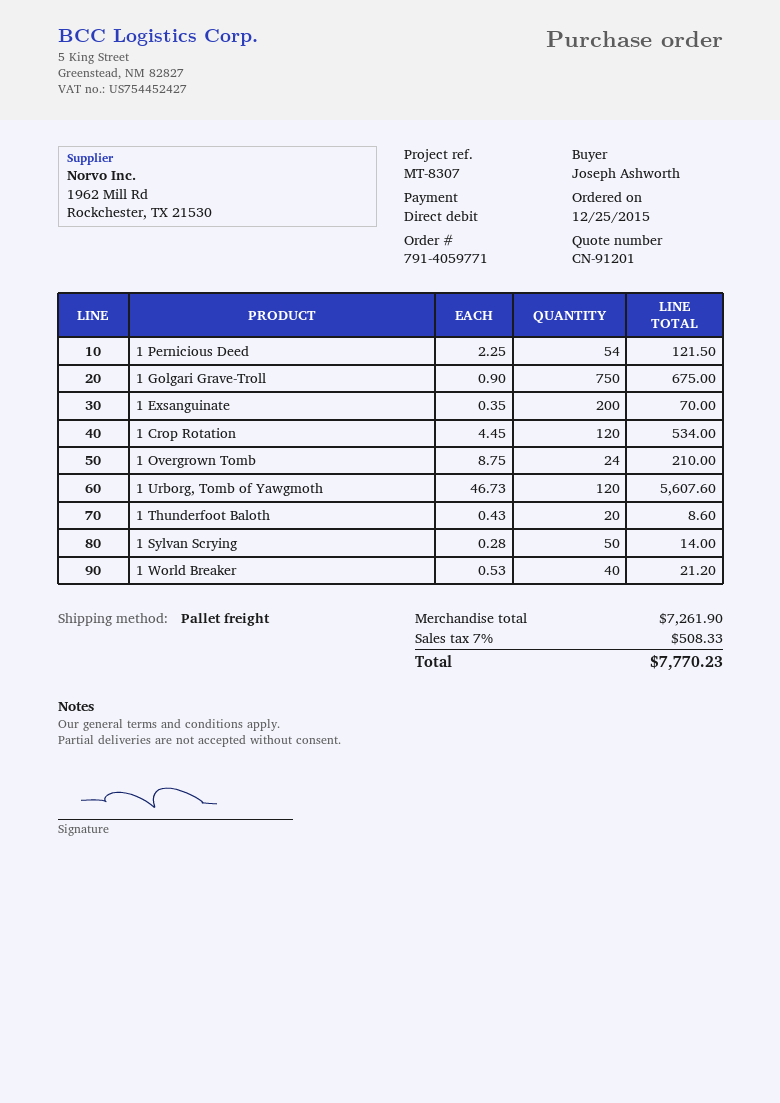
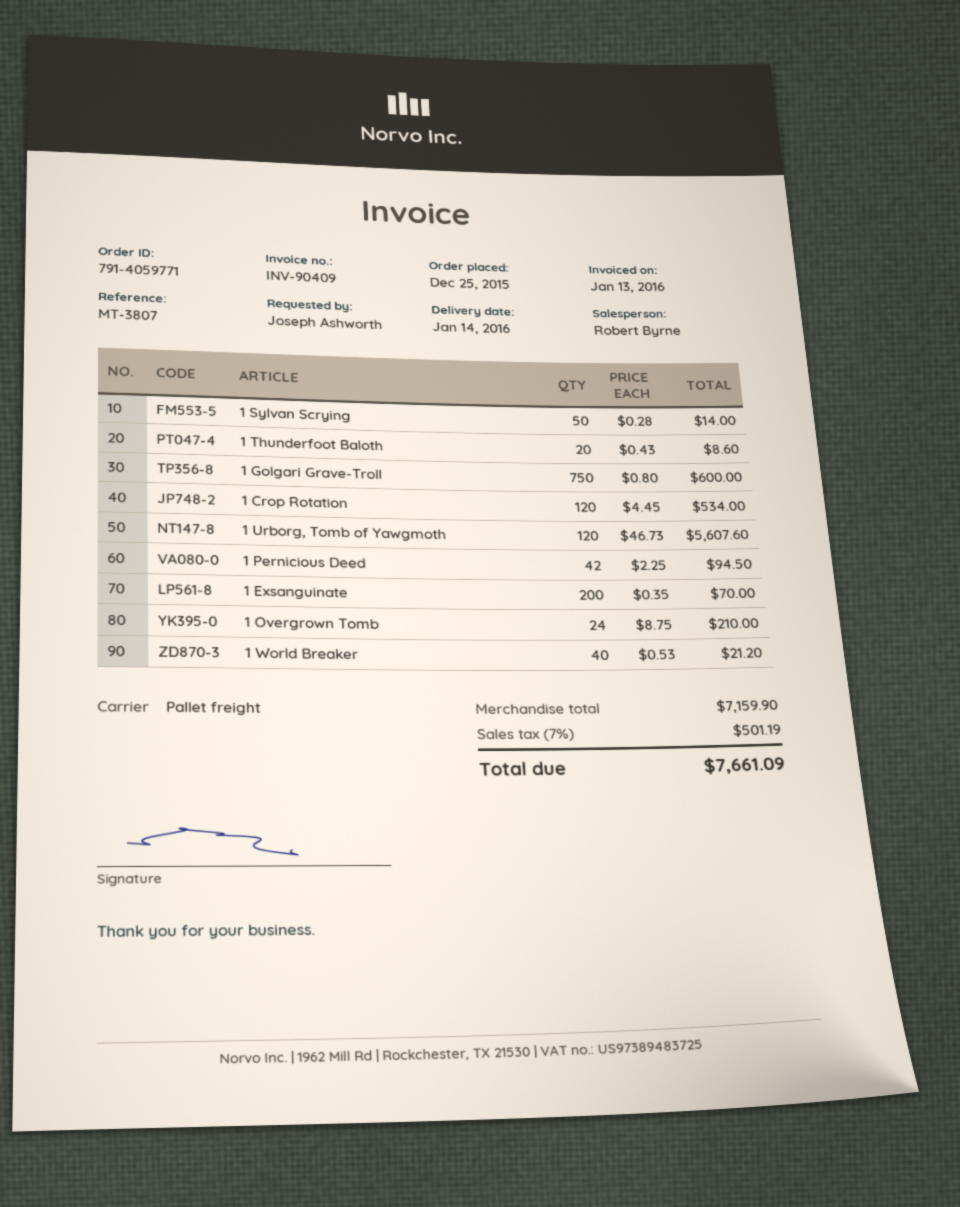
reference: MT-8307 -> MT-3807
1 Pernicious Deed: 54 x 2.25 = 121.50 -> 42 x 2.25 = 94.50
1 Golgari Grave-Troll: 750 x 0.90 = 675.00 -> 750 x 0.80 = 600.00
subtotal: 7261.90 -> 7159.90
tax: 7% = 508.33 -> 7% = 501.19
total: 7770.23 -> 7661.09

